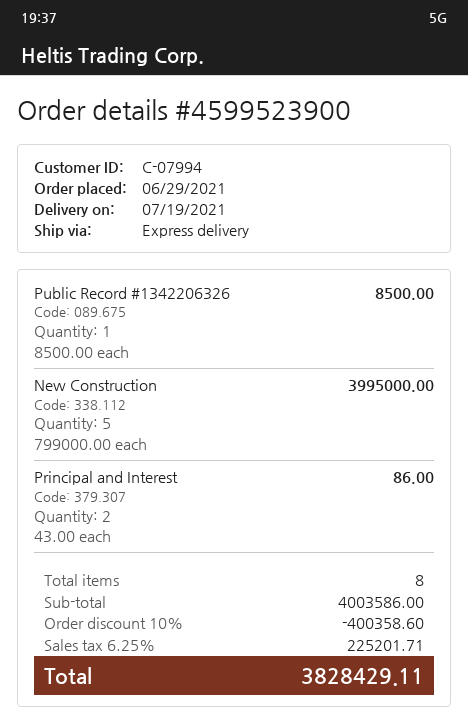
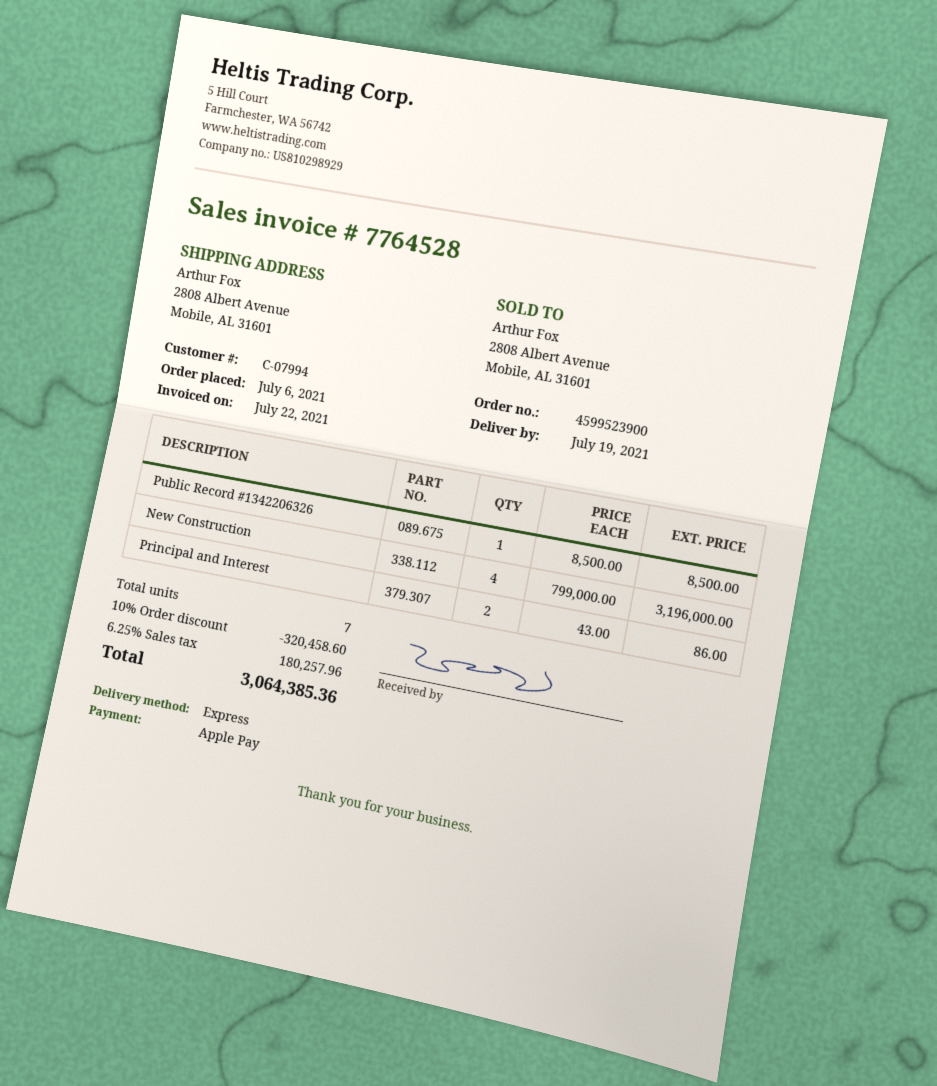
order date: 2021-06-29 -> 2021-07-06
New Construction: 5 x 799000.00 = 3995000.00 -> 4 x 799000.00 = 3196000.00
total quantity: 8 -> 7
discount: 10% = 400358.60 -> 10% = 320458.60
tax: 6.25% = 225201.71 -> 6.25% = 180257.96
total: 3828429.11 -> 3064385.36

